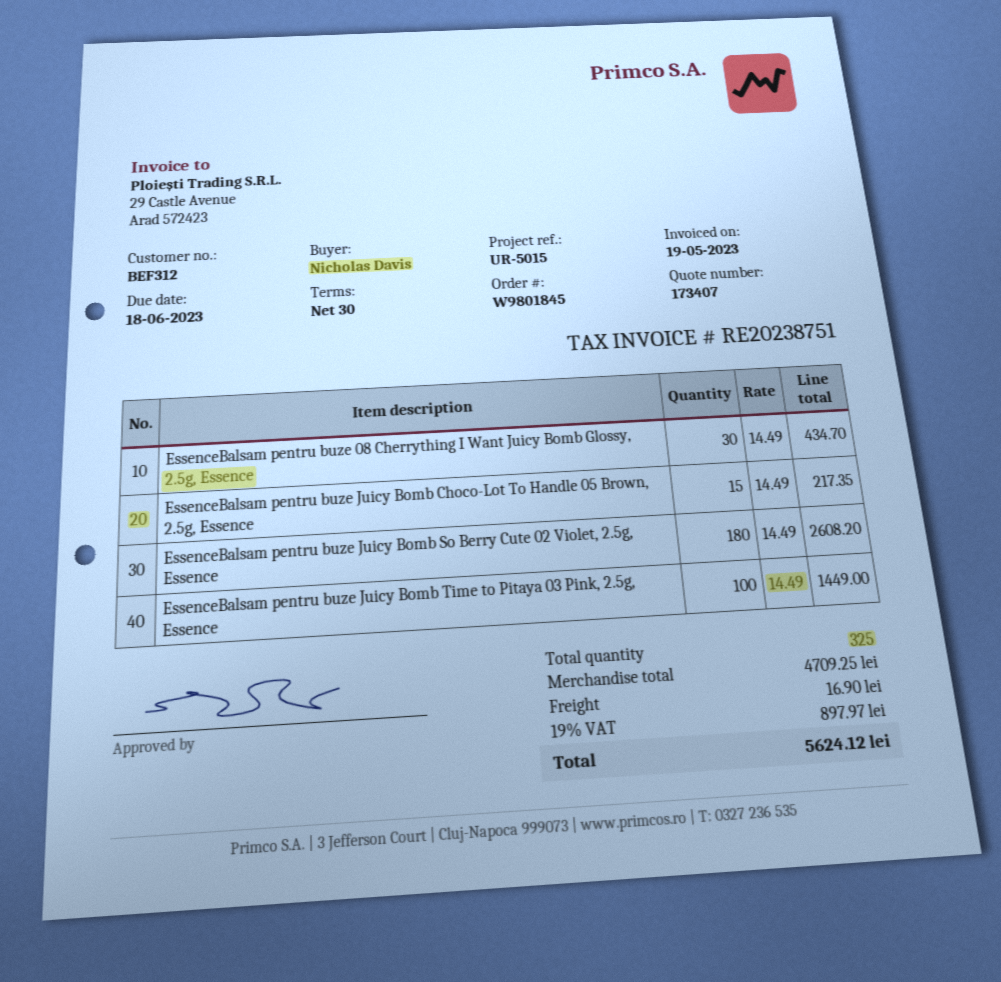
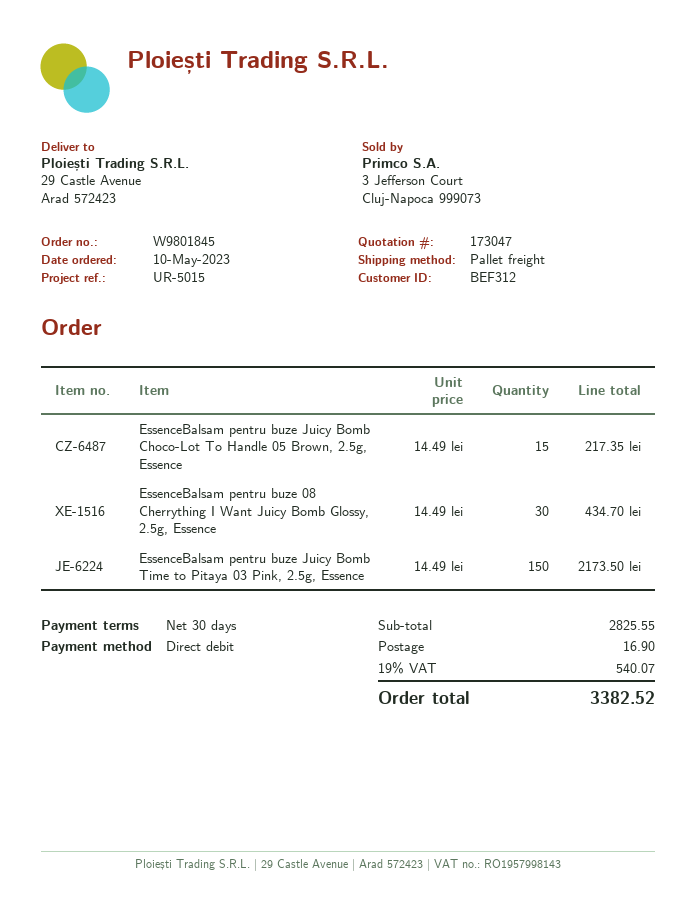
quote number: 173407 -> 173047
EssenceBalsam pentru buze Juicy Bomb So Berry Cute 02 Violet, 2.5g, Essence: 180 x 14.49 = 2608.20 -> none
EssenceBalsam pentru buze Juicy Bomb Time to Pitaya 03 Pink, 2.5g, Essence: 100 x 14.49 = 1449.00 -> 150 x 14.49 = 2173.50
subtotal: 4709.25 -> 2825.55
tax: 19% = 897.97 -> 19% = 540.07
total: 5624.12 -> 3382.52

